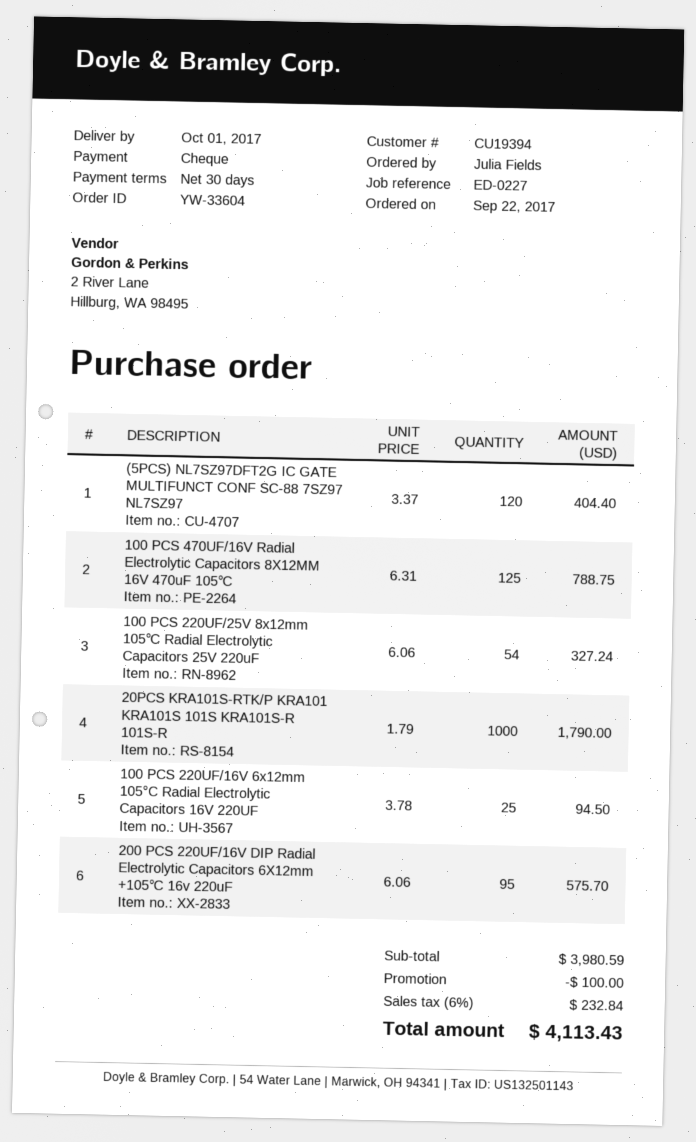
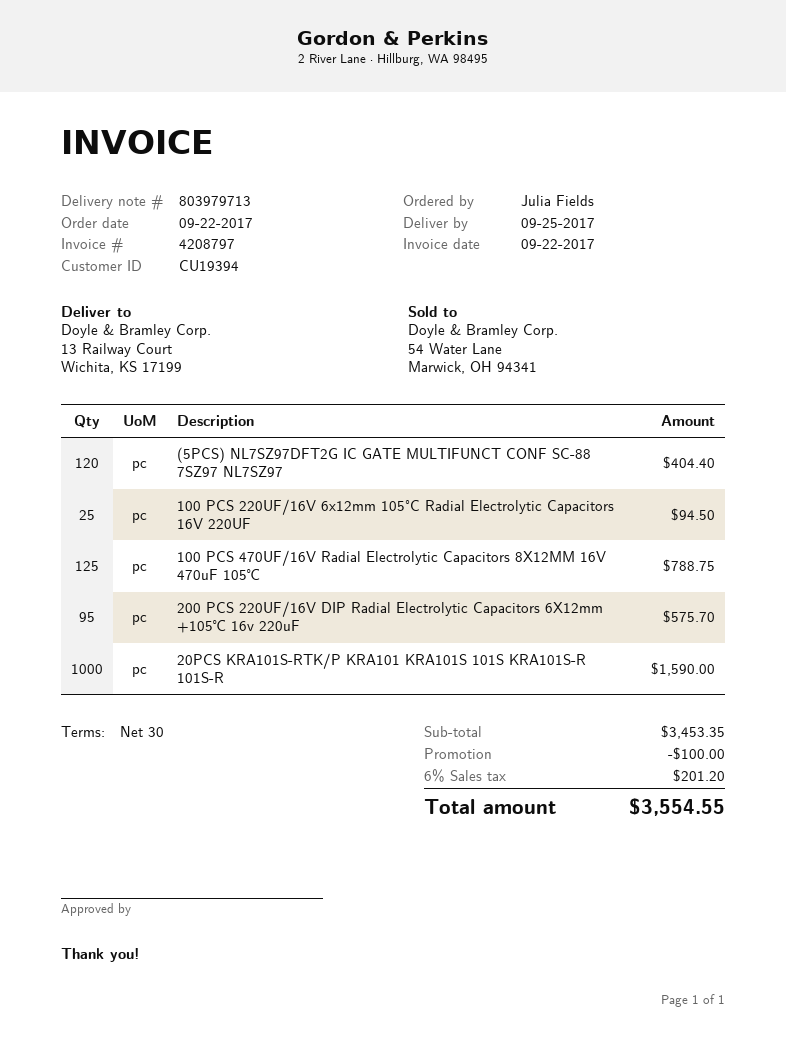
delivery date: 2017-10-01 -> 2017-09-25
100 PCS 220UF/25V 8x12mm 105℃ Radial Electrolytic Capacitors 25V 220uF: 54 for 327.24 -> none
20PCS KRA101S-RTK/P KRA101 KRA101S 101S KRA101S-R 101S-R: 1000 for 1790.00 -> 1000 for 1590.00
subtotal: 3980.59 -> 3453.35
tax: 6% = 232.84 -> 6% = 201.20
total: 4113.43 -> 3554.55

